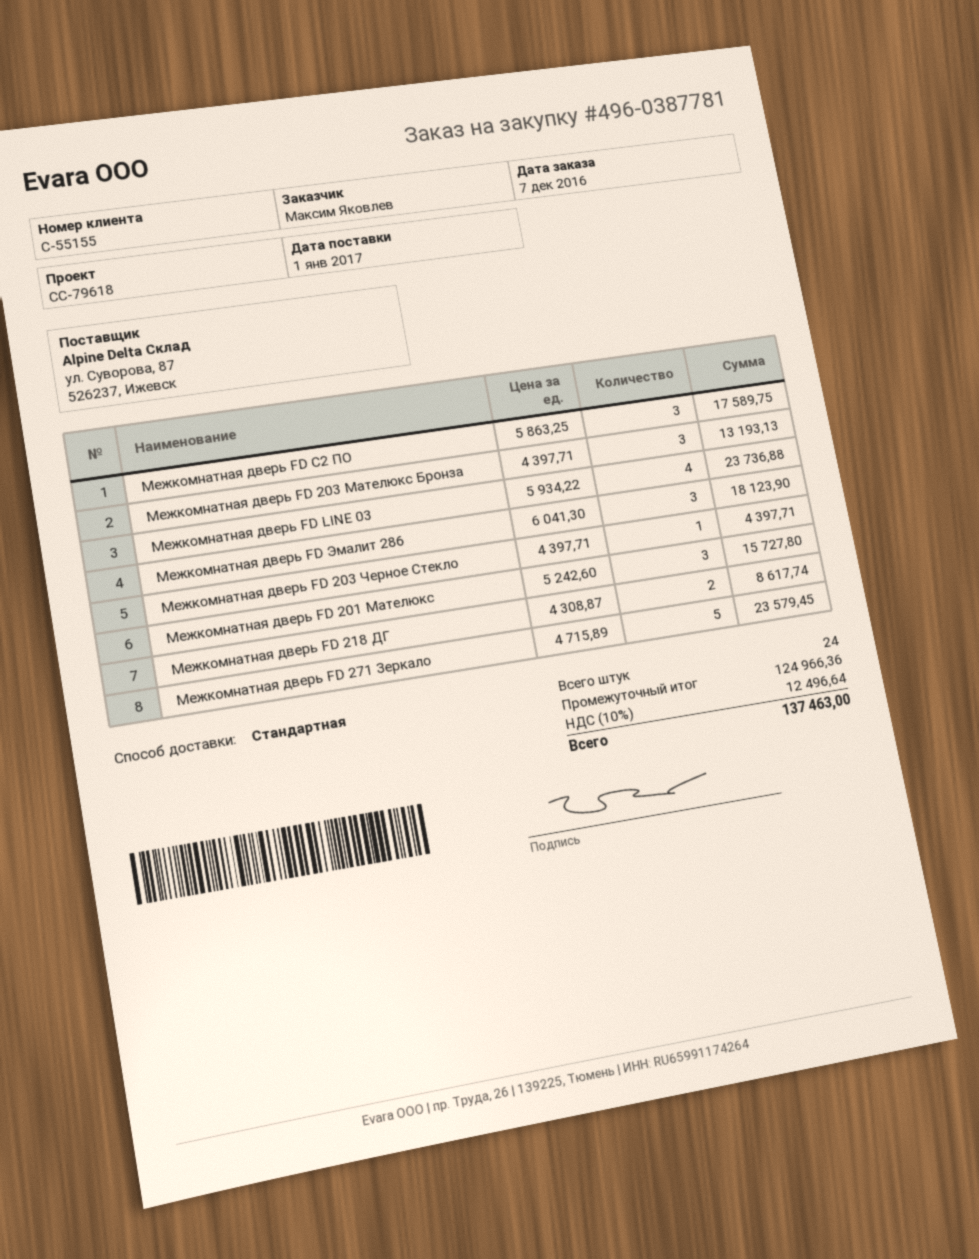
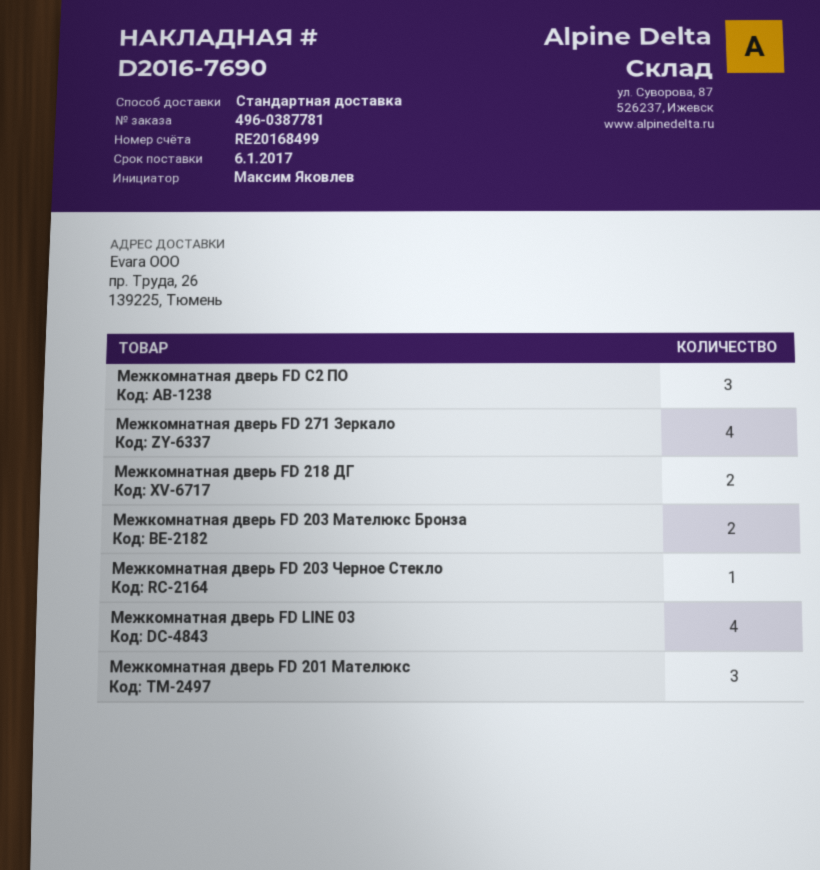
delivery date: 2017-01-01 -> 2017-01-06
Межкомнатная дверь FD 203 Мателюкс Бронза: 3 -> 2
Межкомнатная дверь FD Эмалит 286: 3 -> none
Межкомнатная дверь FD 271 Зеркало: 5 -> 4

